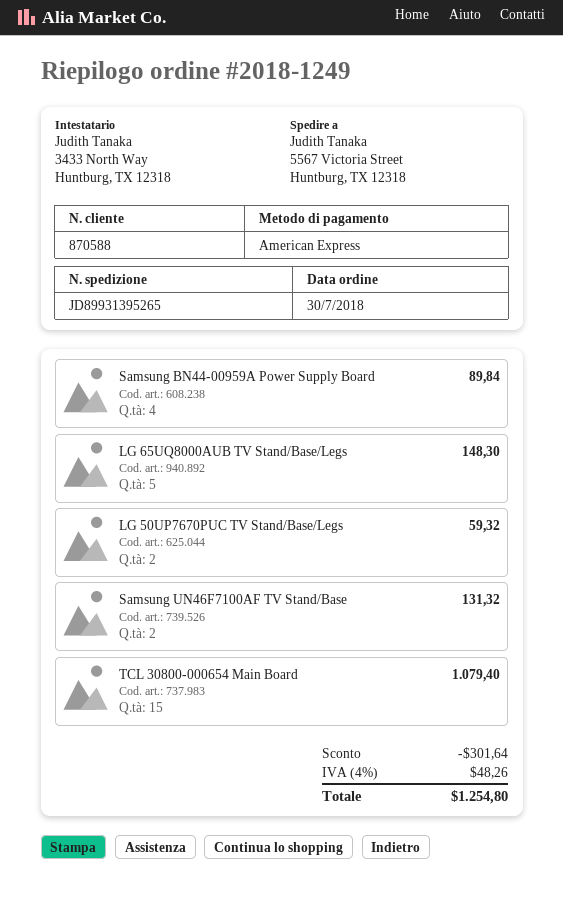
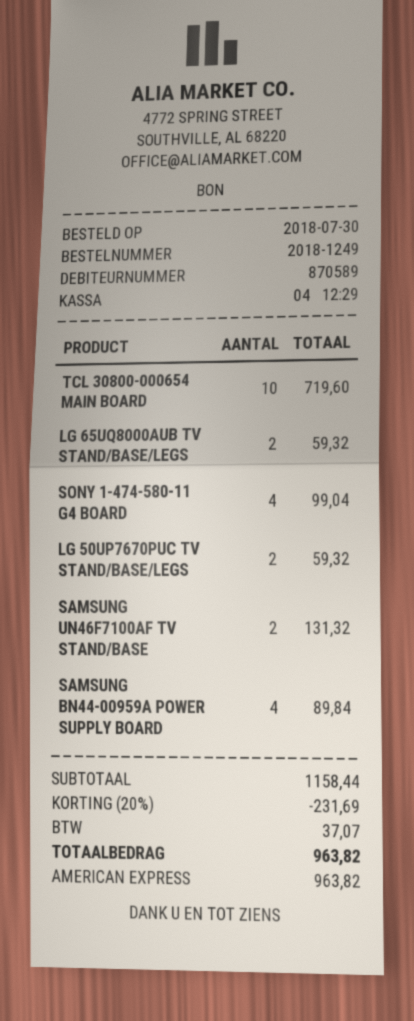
customer number: 870588 -> 870589
LG 65UQ8000AUB TV Stand/Base/Legs: 5 for 148.30 -> 2 for 59.32
TCL 30800-000654 Main Board: 15 for 1079.40 -> 10 for 719.60
SONY 1-474-580-11 G4 BOARD: none -> 4 for 99.04
discount: 301.64 -> 231.69
tax: 48.26 -> 37.07
total: 1254.80 -> 963.82

